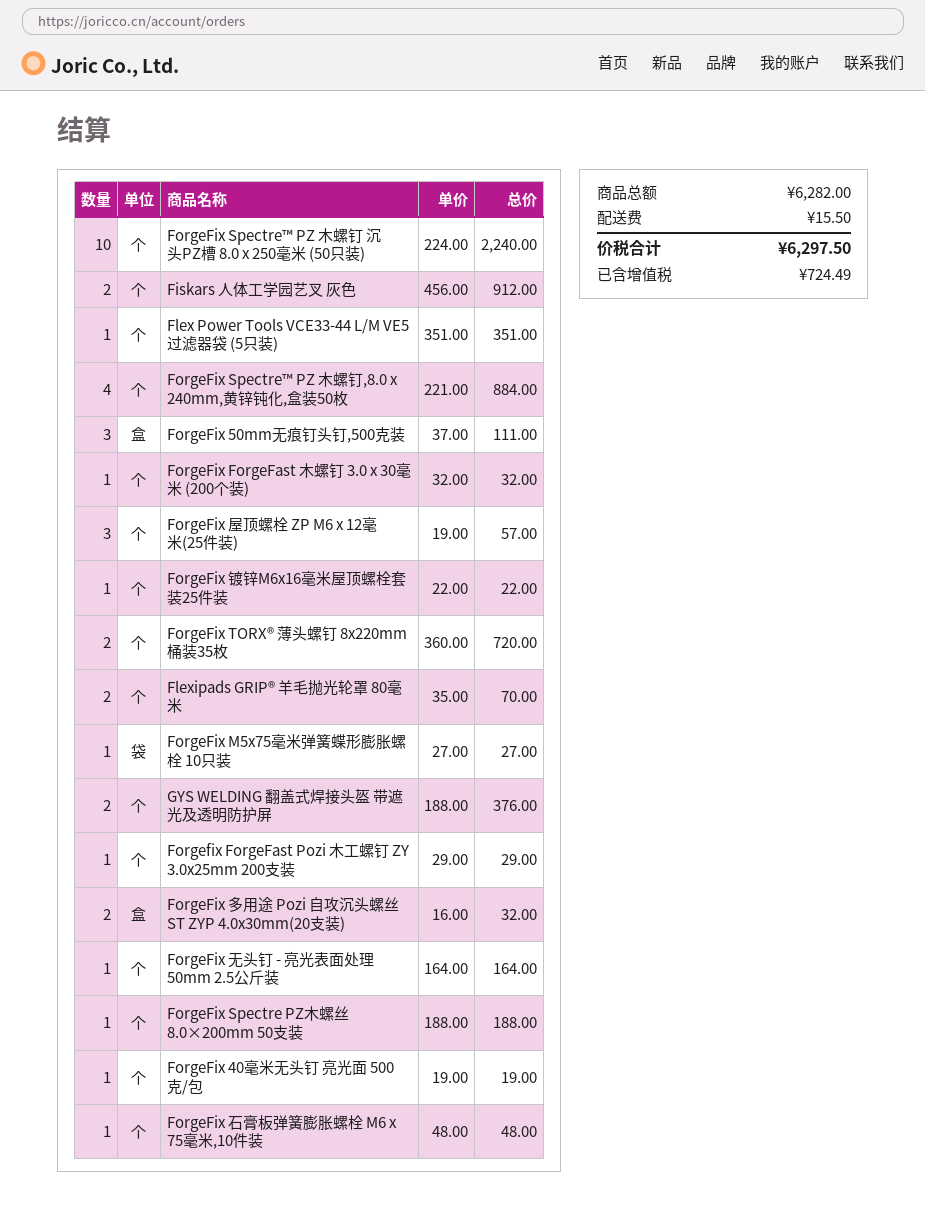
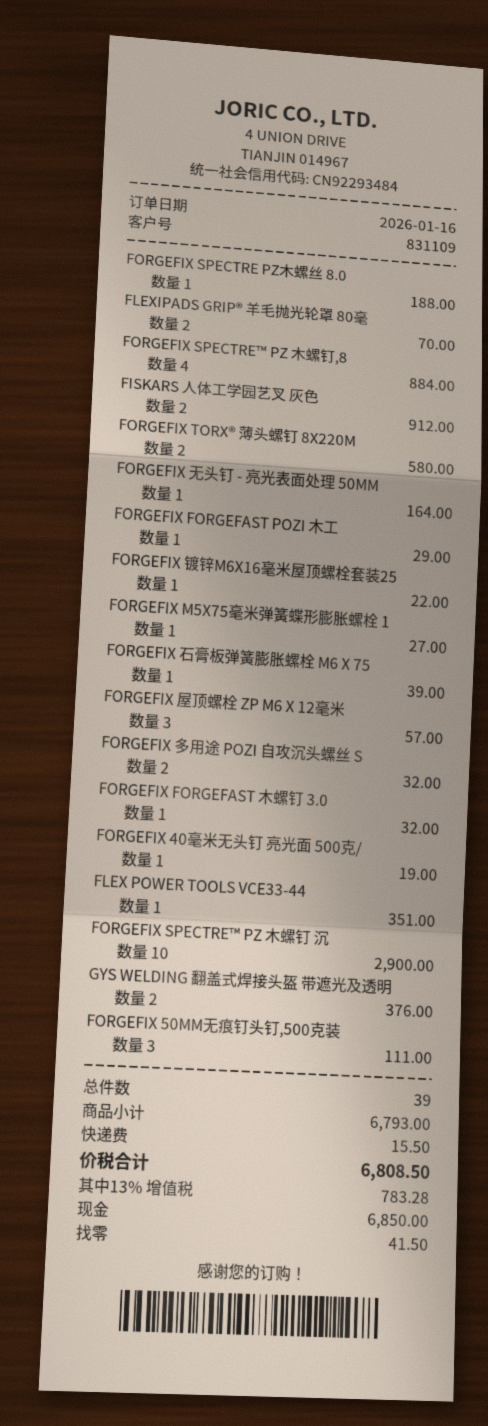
ForgeFix Spectre™ PZ 木螺钉 沉头PZ槽 8.0 x 250毫米 (50只装): 10 for 2240.00 -> 10 for 2900.00
ForgeFix TORX® 薄头螺钉 8x220mm 桶装35枚: 2 for 720.00 -> 2 for 580.00
ForgeFix 石膏板弹簧膨胀螺栓 M6 x 75毫米,10件装: 1 for 48.00 -> 1 for 39.00
subtotal: 6282.00 -> 6793.00
tax: 724.49 -> 783.28
total: 6297.50 -> 6808.50

